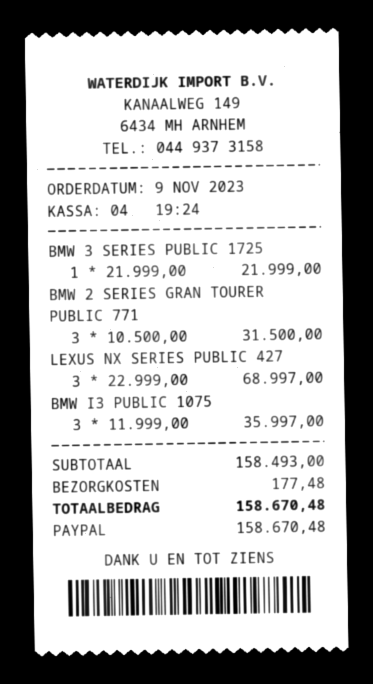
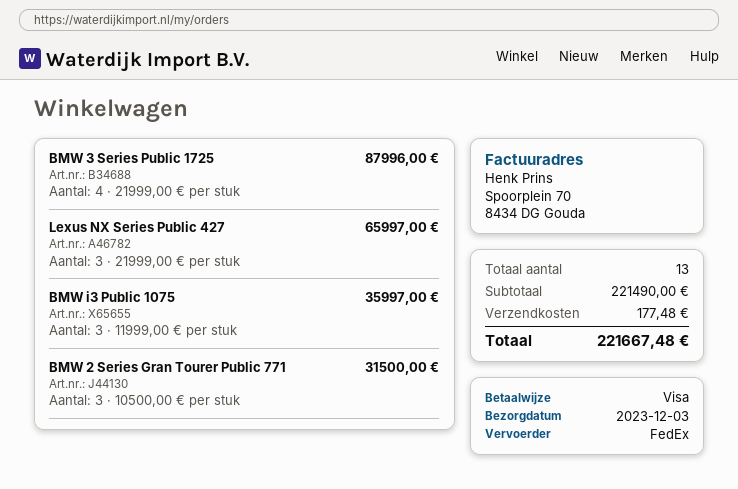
payment method: PayPal -> Visa
BMW 3 SERIES PUBLIC 1725: 1 x 21999.00 = 21999.00 -> 4 x 21999.00 = 87996.00
LEXUS NX SERIES PUBLIC 427: 3 x 22999.00 = 68997.00 -> 3 x 21999.00 = 65997.00
subtotal: 158493.00 -> 221490.00
total: 158670.48 -> 221667.48

